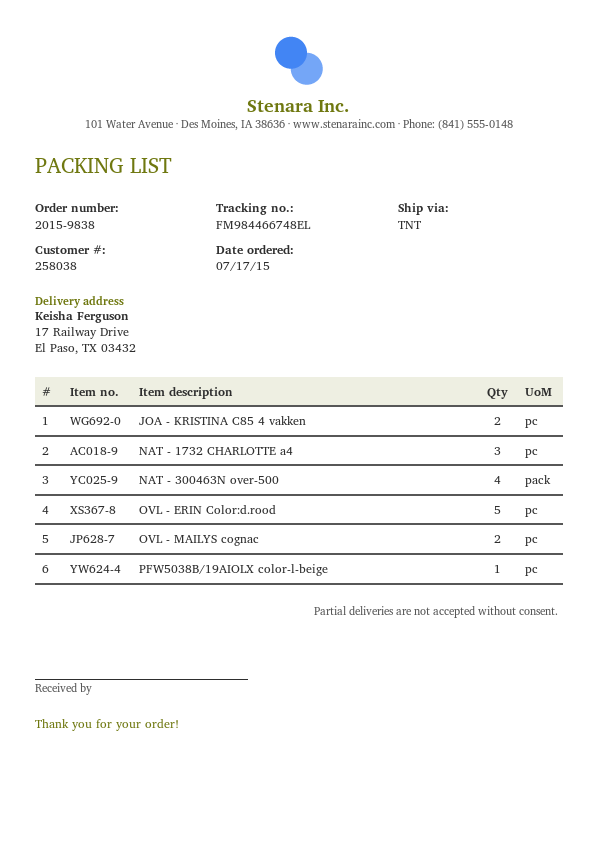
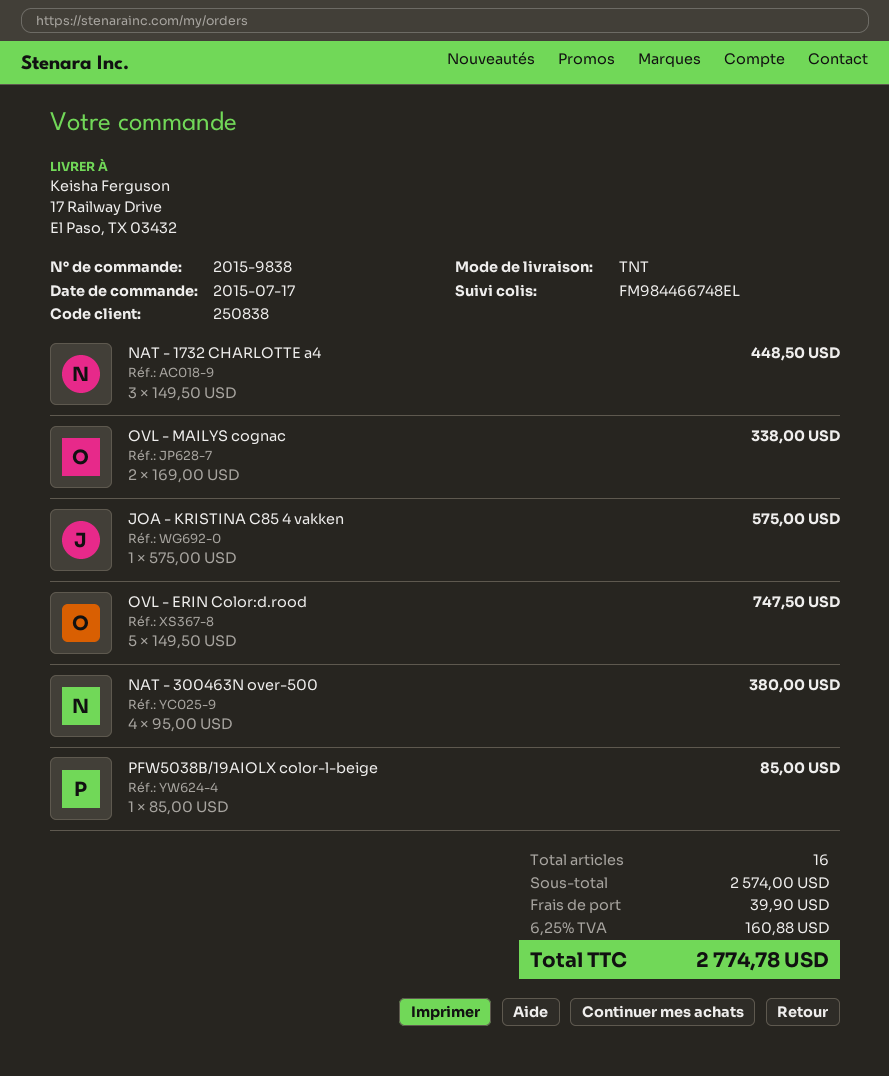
customer number: 258038 -> 250838
JOA - KRISTINA C85 4 vakken: 2 -> 1

